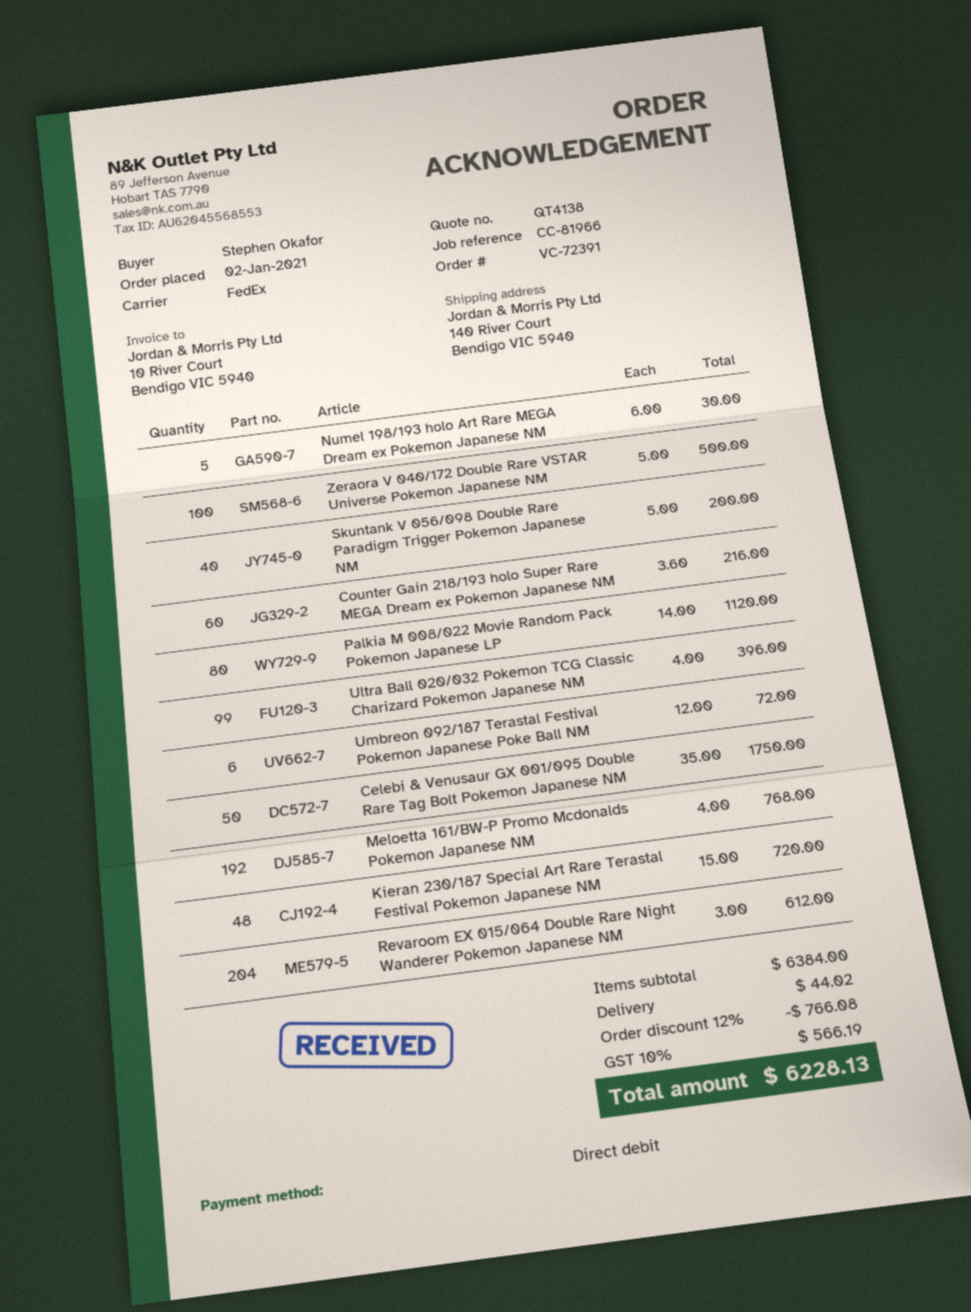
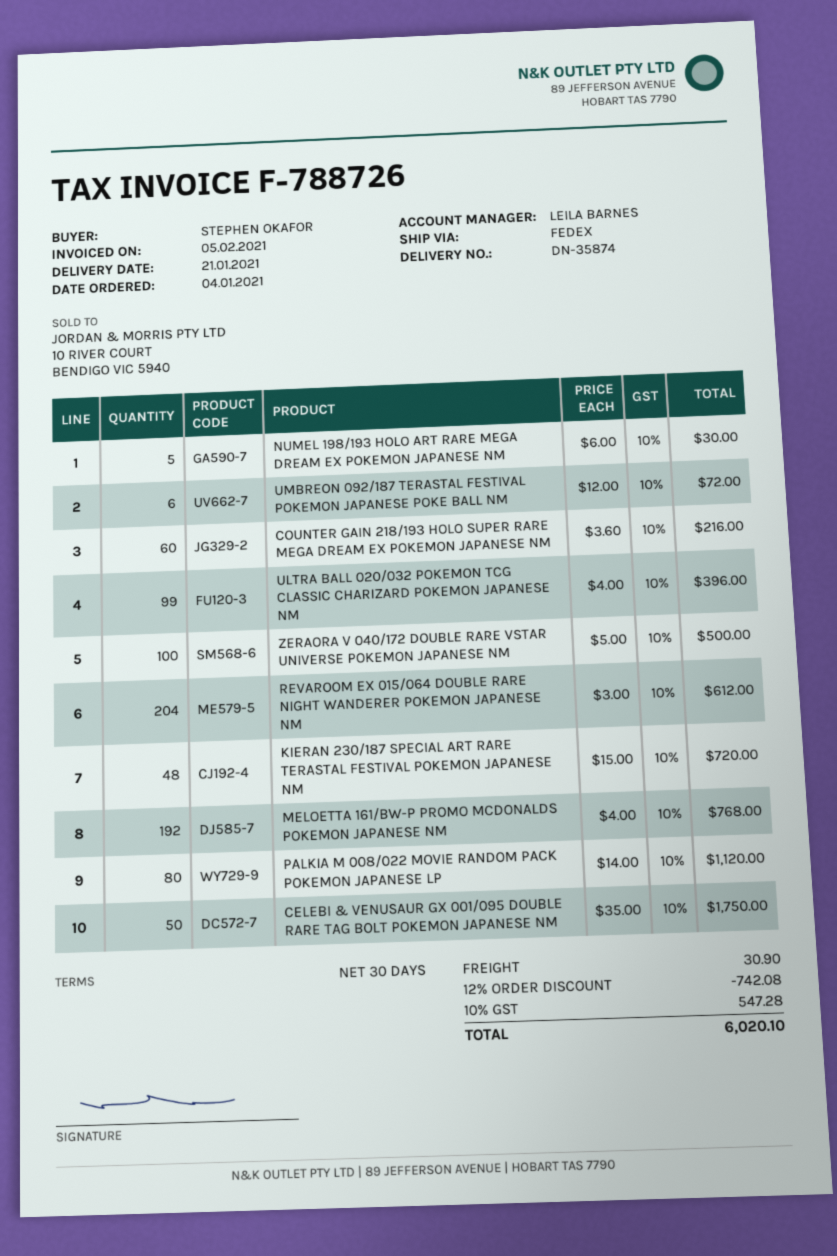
order date: 2021-01-02 -> 2021-01-04
Skuntank V 056/098 Double Rare Paradigm Trigger Pokemon Japanese NM: 40 x 5.00 = 200.00 -> none
discount: 12% = 766.08 -> 12% = 742.08
shipping: 44.02 -> 30.90
tax: 10% = 566.19 -> 10% = 547.28
total: 6228.13 -> 6020.10

